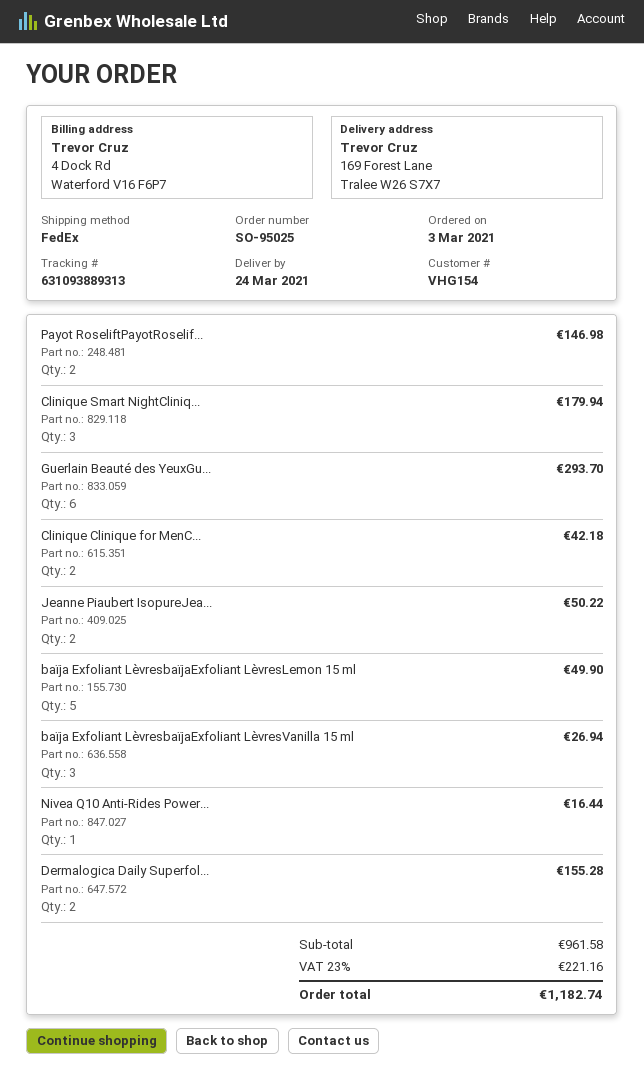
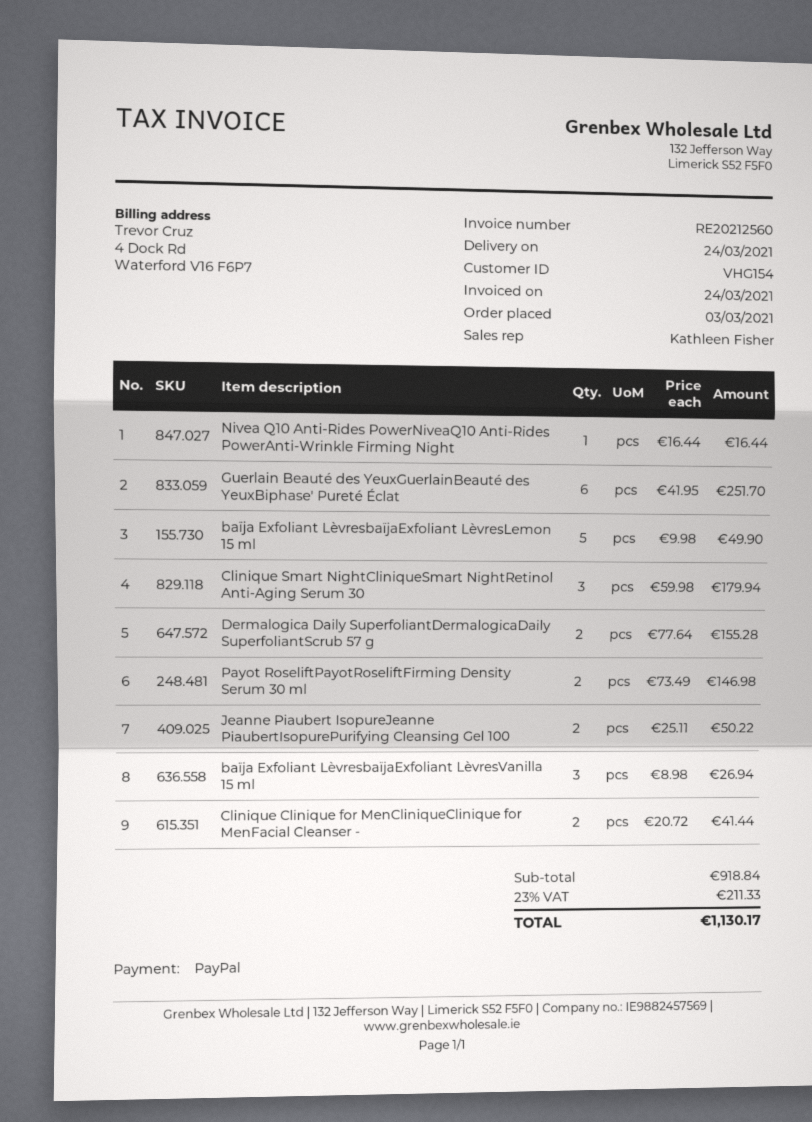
Guerlain Beauté des YeuxGu...: 6 for 293.70 -> 6 for 251.70
Clinique Clinique for MenC...: 2 for 42.18 -> 2 for 41.44
subtotal: 961.58 -> 918.84
tax: 23% = 221.16 -> 23% = 211.33
total: 1182.74 -> 1130.17

